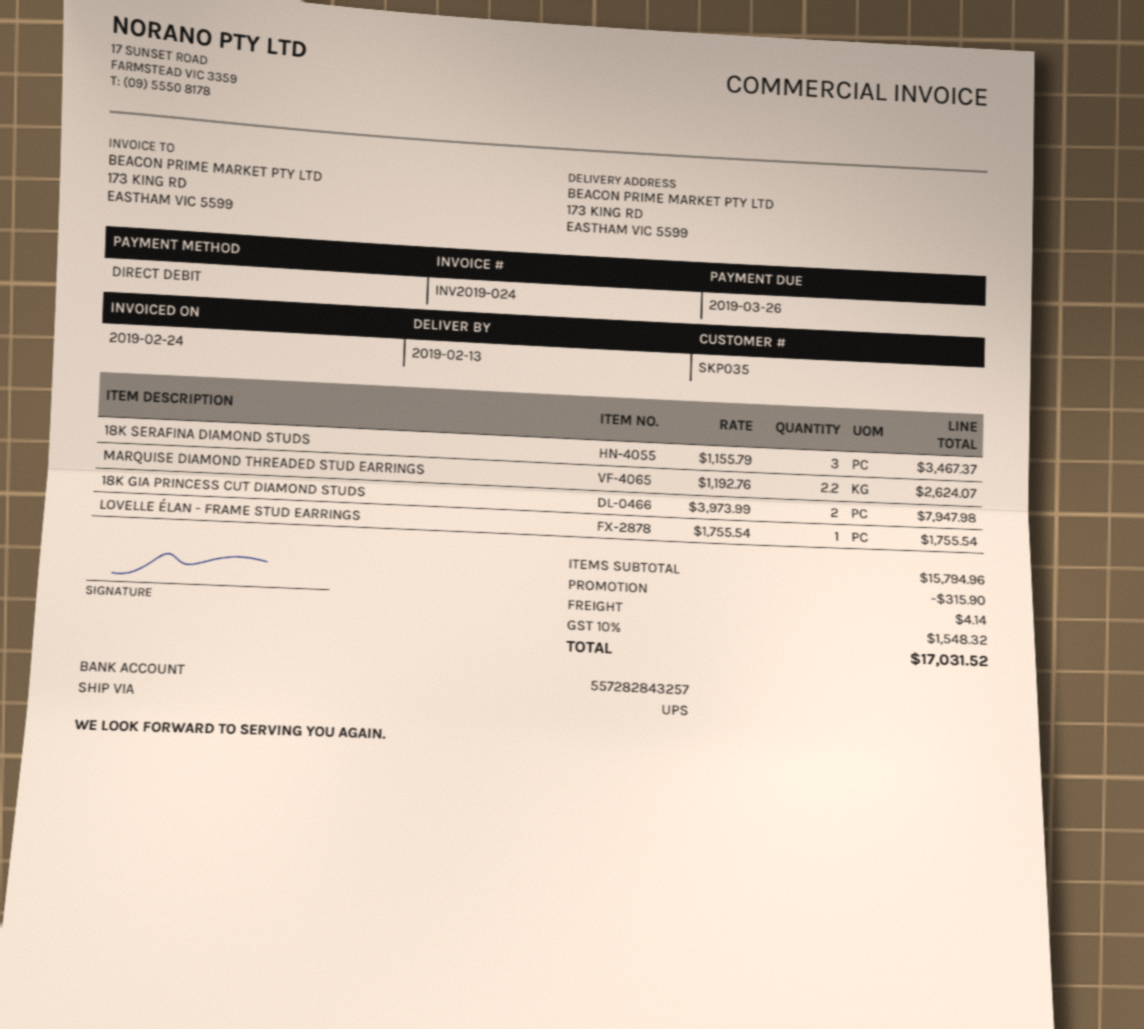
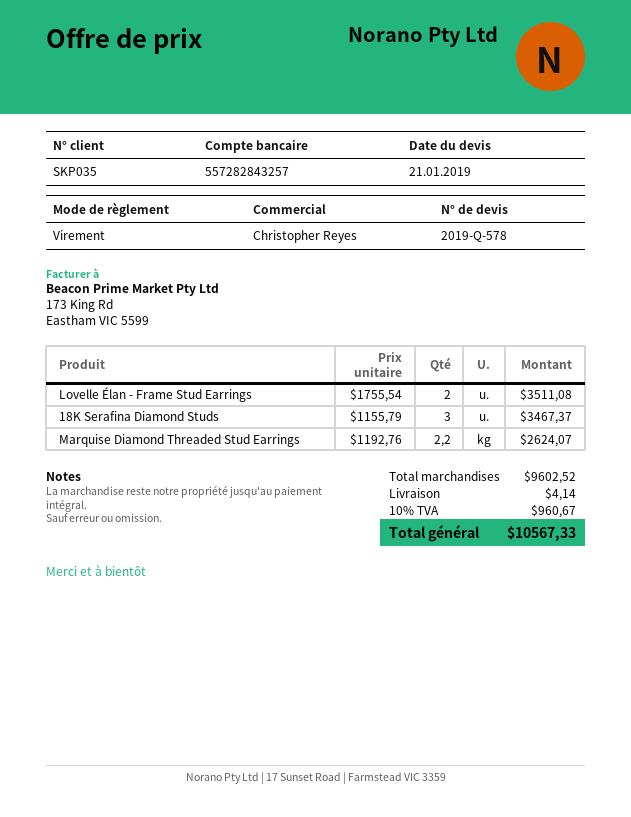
payment method: direct debit -> bank transfer
18K GIA PRINCESS CUT DIAMOND STUDS: 2 x 3973.99 = 7947.98 -> none
LOVELLE ÉLAN - FRAME STUD EARRINGS: 1 x 1755.54 = 1755.54 -> 2 x 1755.54 = 3511.08
subtotal: 15794.96 -> 9602.52
discount: 315.90 -> none
tax: 10% = 1548.32 -> 10% = 960.67
total: 17031.52 -> 10567.33

